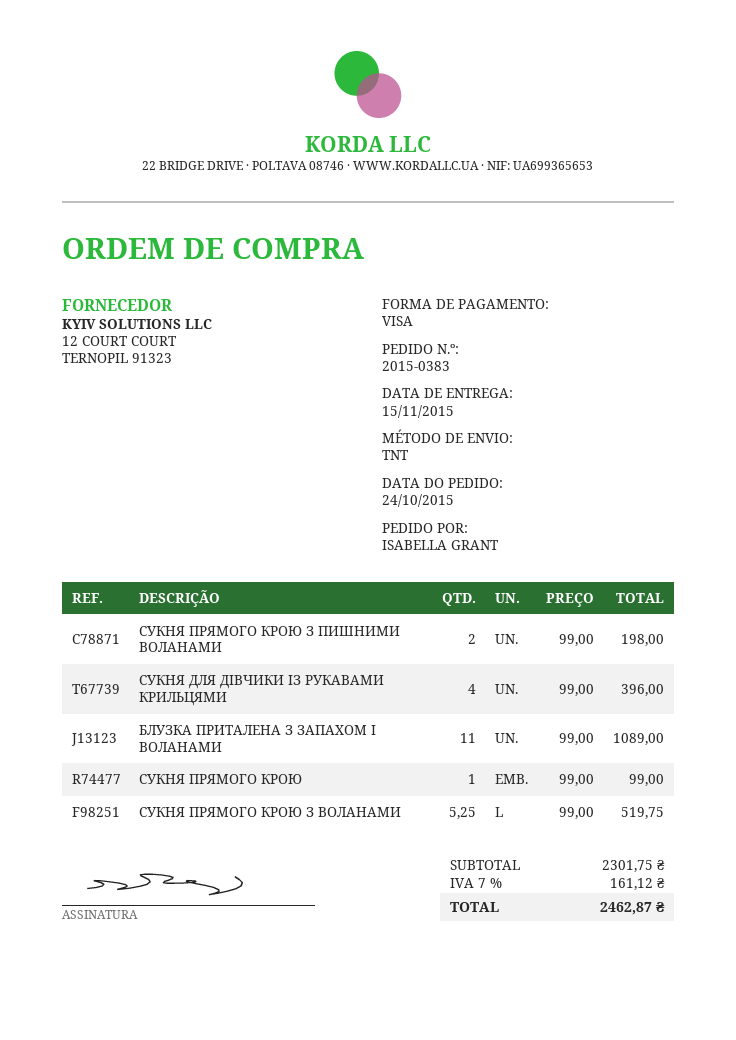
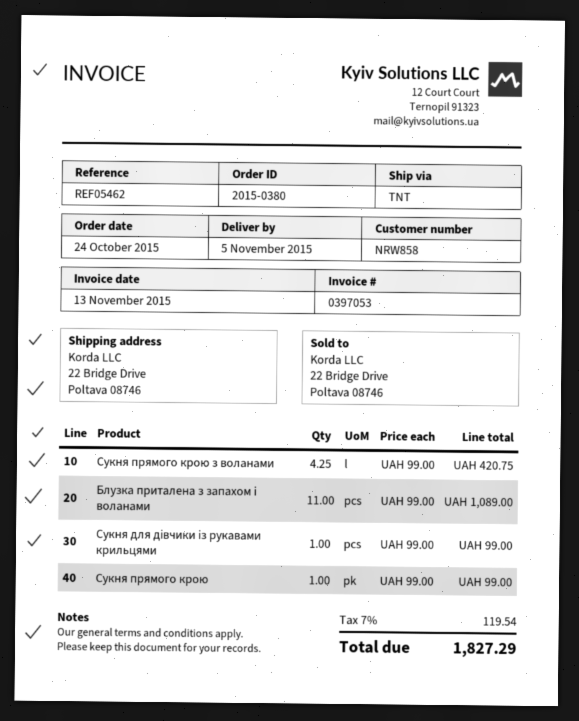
order number: 2015-0383 -> 2015-0380
delivery date: 2015-11-15 -> 2015-11-05
СУКНЯ ПРЯМОГО КРОЮ З ПИШНИМИ ВОЛАНАМИ: 2 x 99.00 = 198.00 -> none
СУКНЯ ДЛЯ ДІВЧИКИ ІЗ РУКАВАМИ КРИЛЬЦЯМИ: 4 x 99.00 = 396.00 -> 1 x 99.00 = 99.00
СУКНЯ ПРЯМОГО КРОЮ З ВОЛАНАМИ: 5.25 x 99.00 = 519.75 -> 4.25 x 99.00 = 420.75
tax: 7% = 161.12 -> 7% = 119.54
total: 2462.87 -> 1827.29

